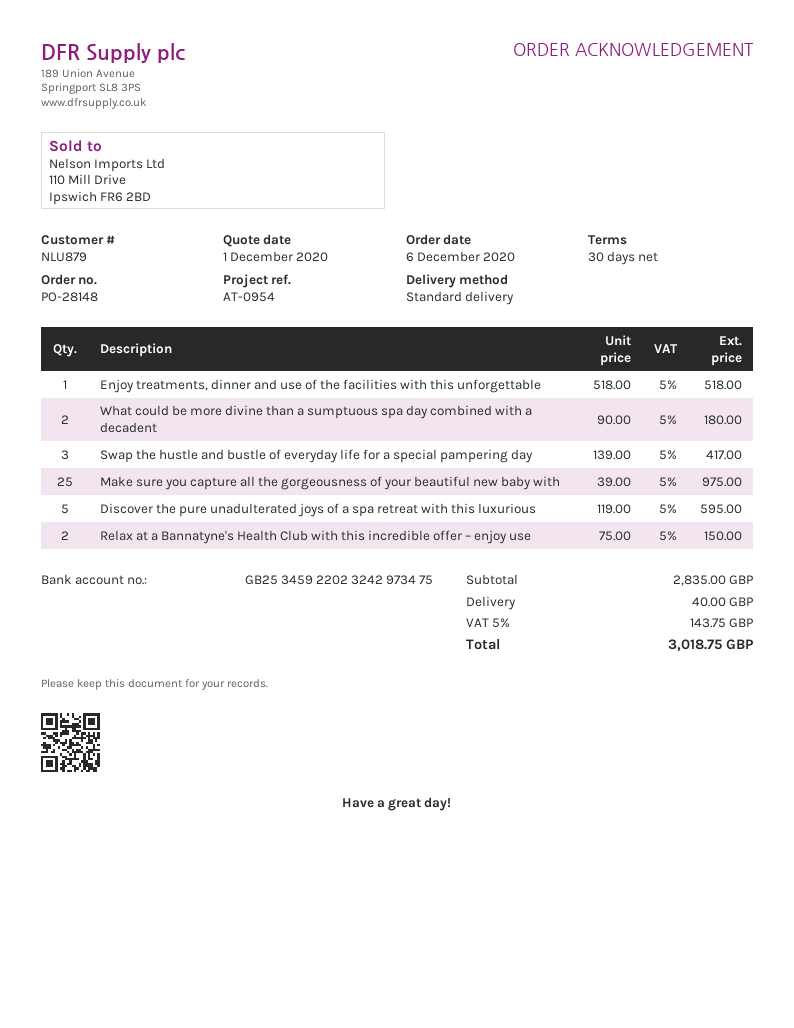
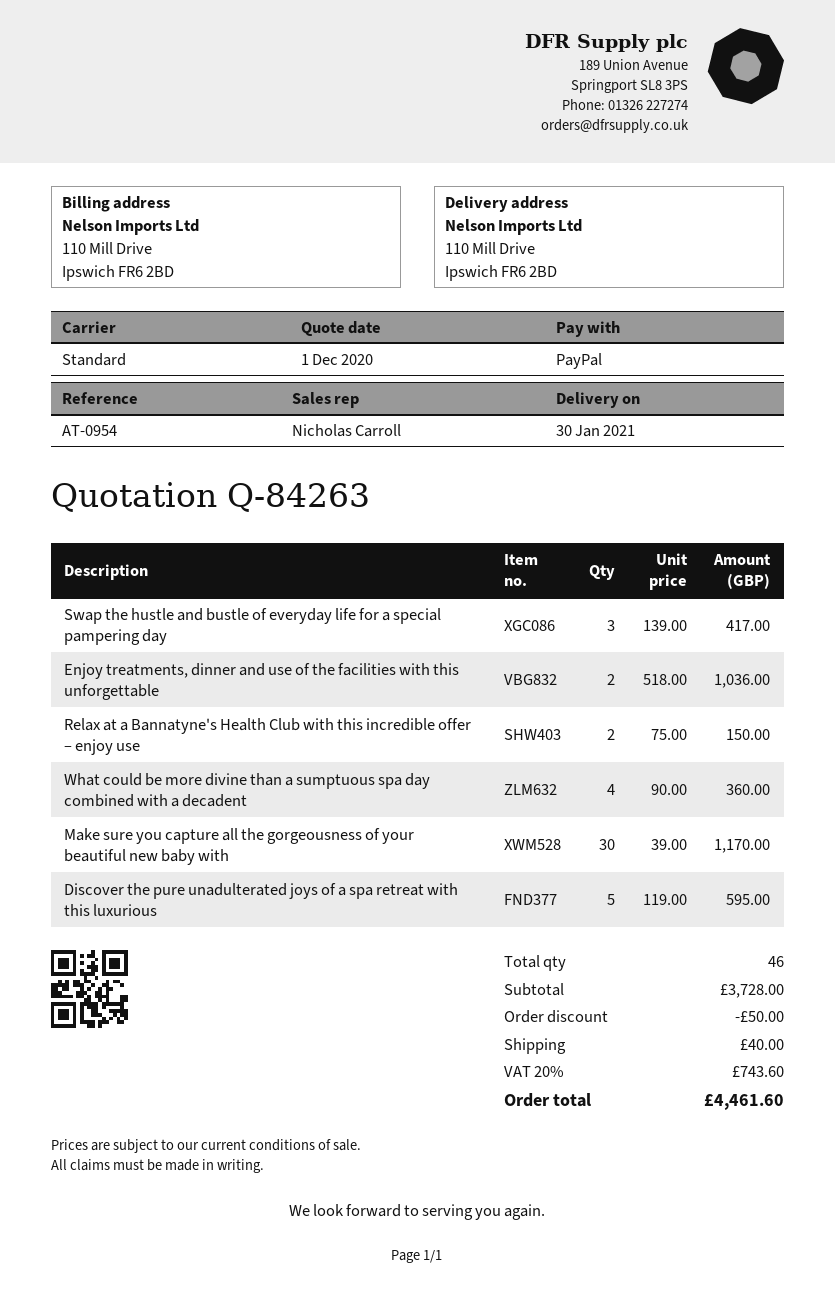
Enjoy treatments, dinner and use of the facilities with this unforgettable: 1 x 518.00 = 518.00 -> 2 x 518.00 = 1036.00
What could be more divine than a sumptuous spa day combined with a decadent: 2 x 90.00 = 180.00 -> 4 x 90.00 = 360.00
Make sure you capture all the gorgeousness of your beautiful new baby with: 25 x 39.00 = 975.00 -> 30 x 39.00 = 1170.00
subtotal: 2835.00 -> 3728.00
discount: none -> 50.00
tax: 5% = 143.75 -> 20% = 743.60
total: 3018.75 -> 4461.60

